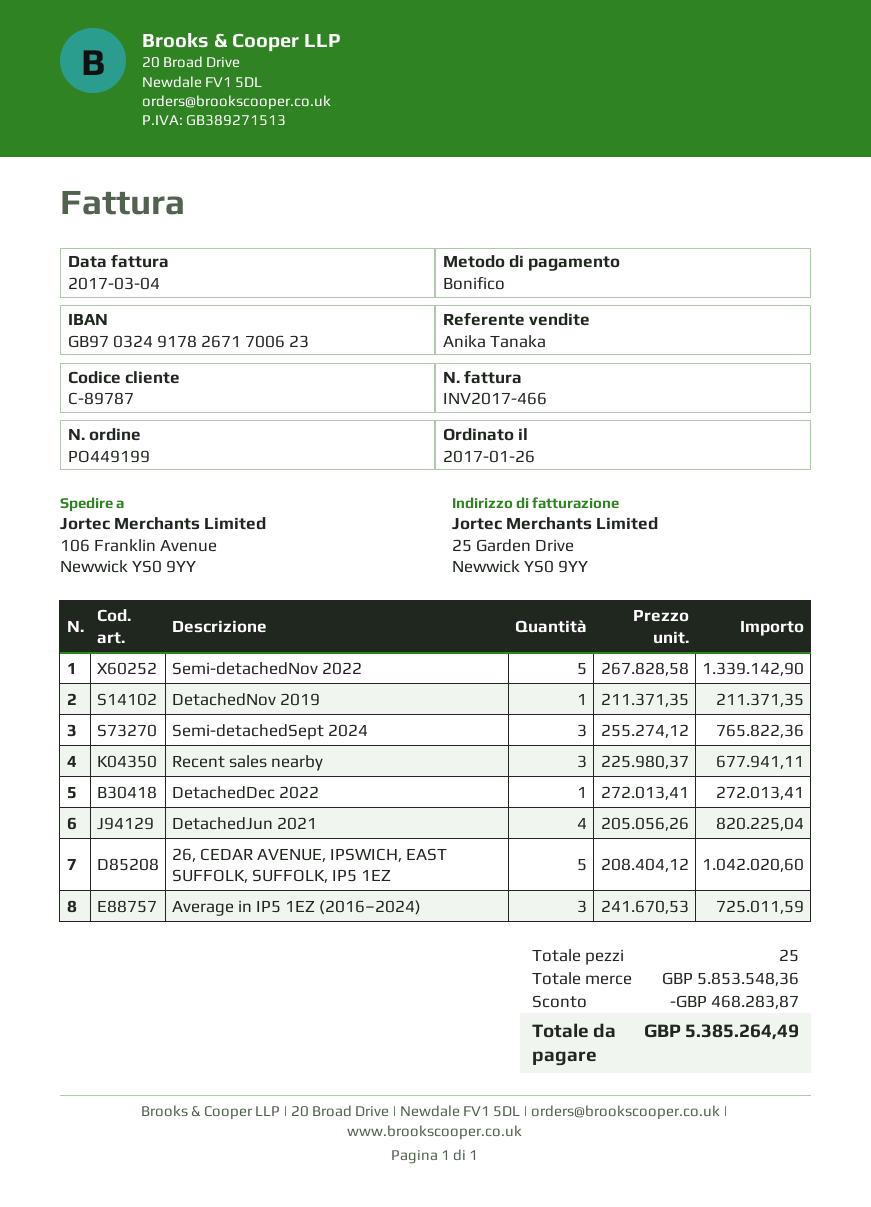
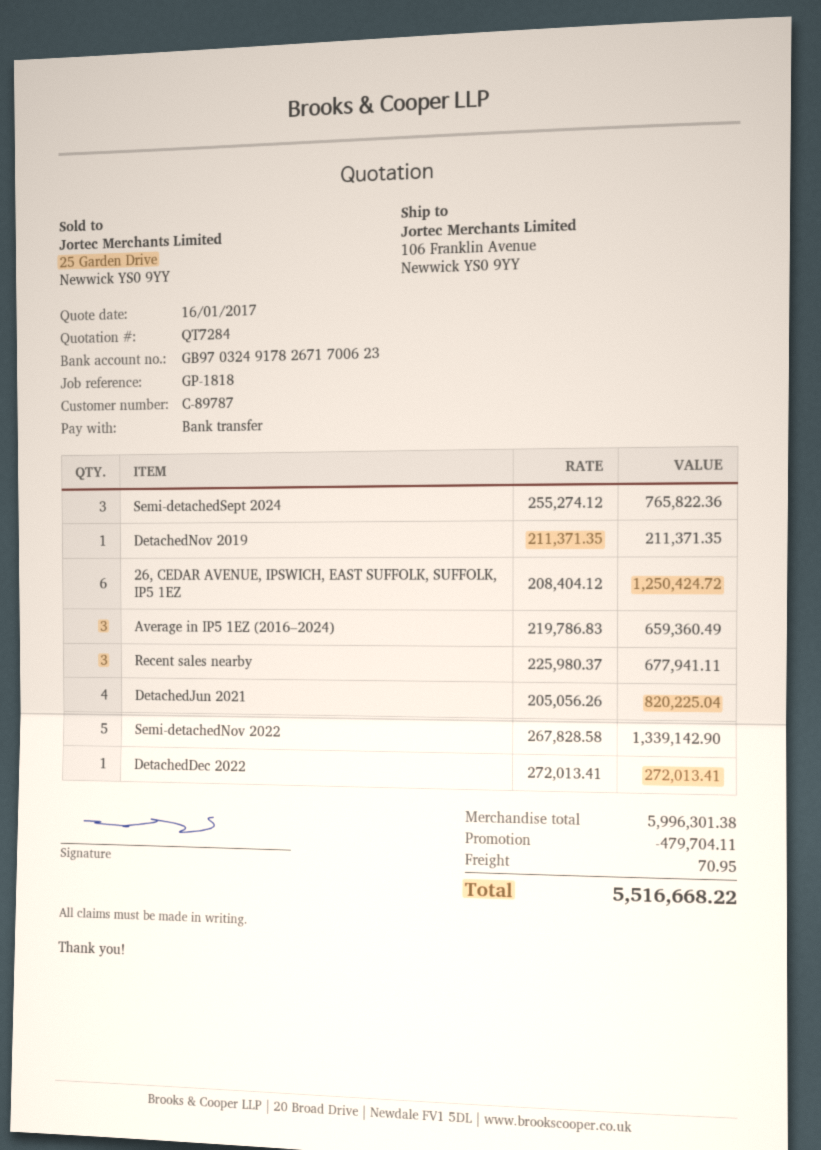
26, CEDAR AVENUE, IPSWICH, EAST SUFFOLK, SUFFOLK, IP5 1EZ: 5 x 208404.12 = 1042020.60 -> 6 x 208404.12 = 1250424.72
Average in IP5 1EZ (2016–2024): 3 x 241670.53 = 725011.59 -> 3 x 219786.83 = 659360.49
subtotal: 5853548.36 -> 5996301.38
discount: 468283.87 -> 479704.11
shipping: none -> 70.95
total: 5385264.49 -> 5516668.22

